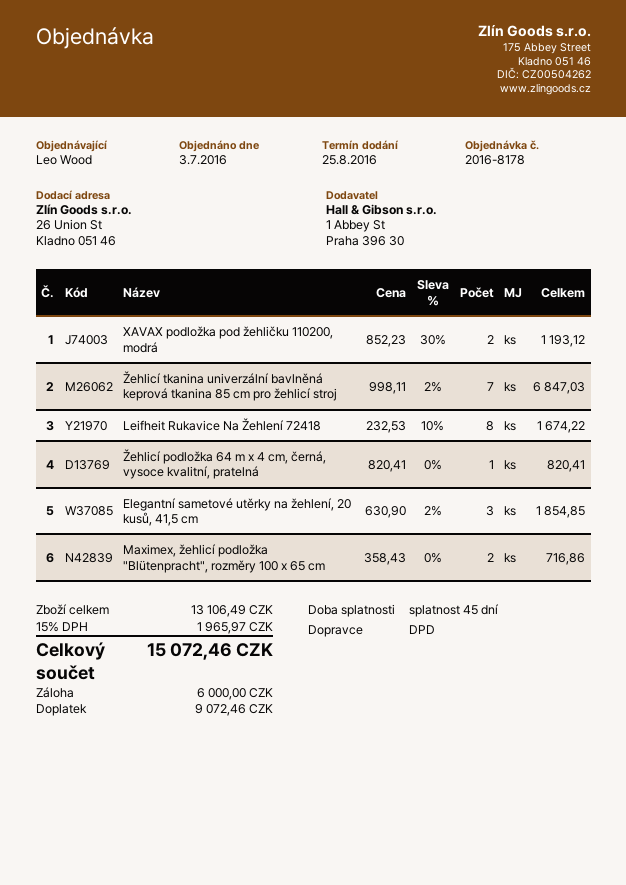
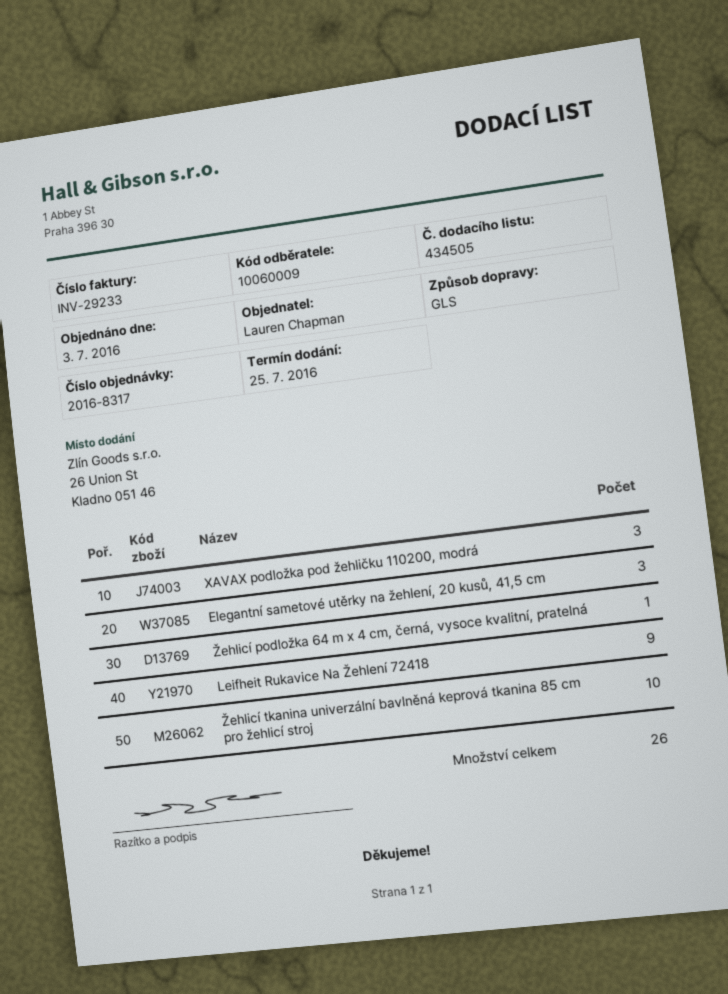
order number: 2016-8178 -> 2016-8317
delivery date: 2016-08-25 -> 2016-07-25
ordered by: Leo Wood -> Lauren Chapman
shipping method: DPD -> GLS
XAVAX podložka pod žehličku 110200, modrá: 2 -> 3
Žehlicí tkanina univerzální bavlněná keprová tkanina 85 cm pro žehlicí stroj: 7 -> 10
Leifheit Rukavice Na Žehlení 72418: 8 -> 9
Maximex, žehlicí podložka "Blütenpracht", rozměry 100 x 65 cm: 2 -> none

